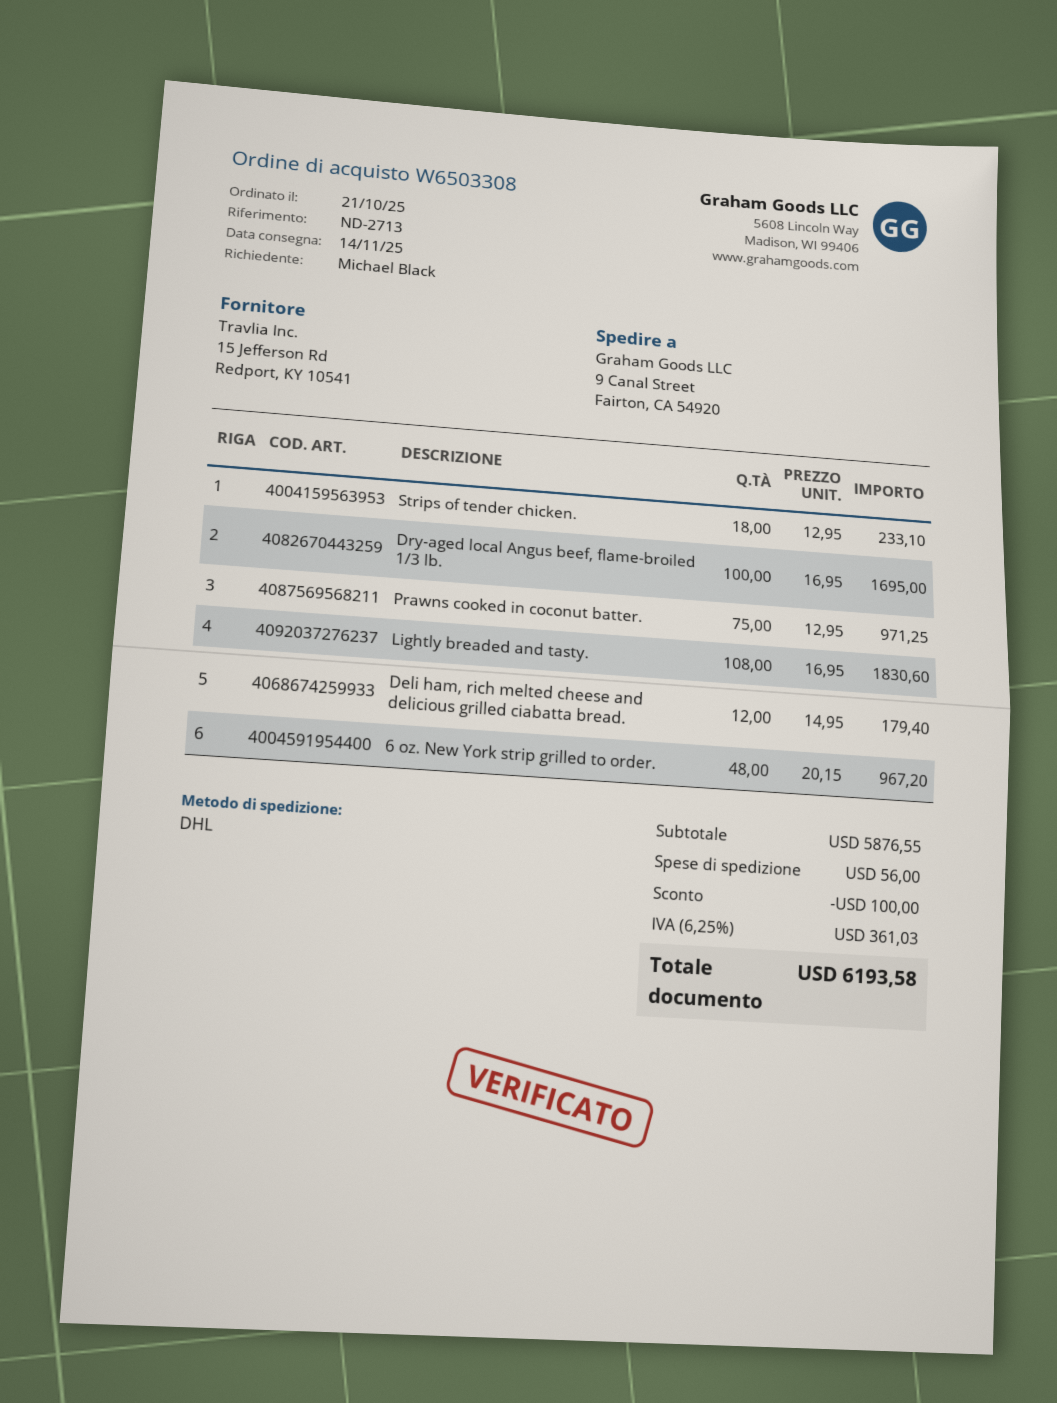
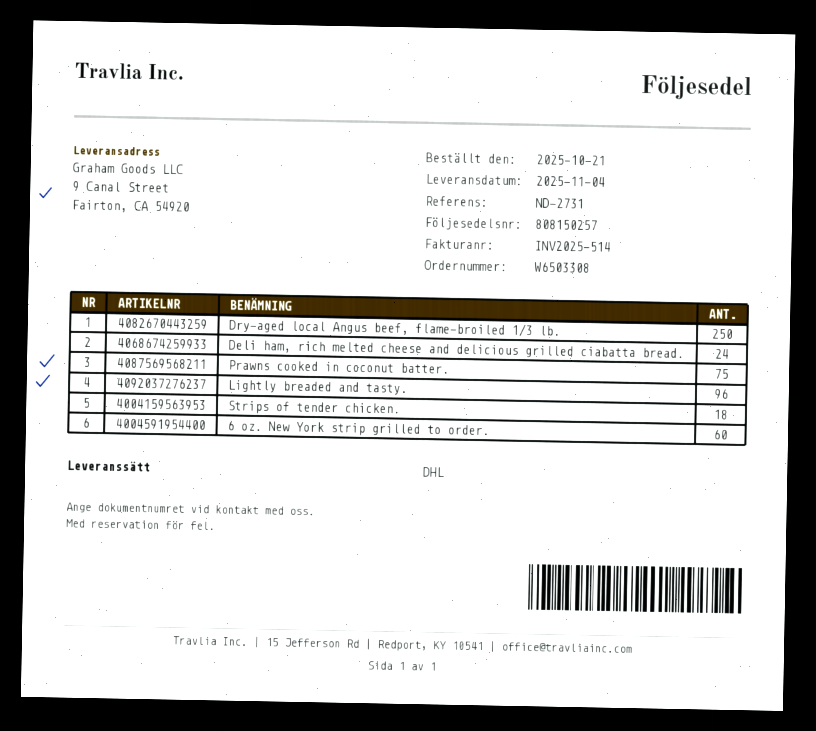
delivery date: 2025-11-14 -> 2025-11-04
reference: ND-2713 -> ND-2731
Dry-aged local Angus beef, flame-broiled 1/3 lb.: 100 -> 250
Lightly breaded and tasty.: 108 -> 96
Deli ham, rich melted cheese and delicious grilled ciabatta bread.: 12 -> 24
6 oz. New York strip grilled to order.: 48 -> 60

